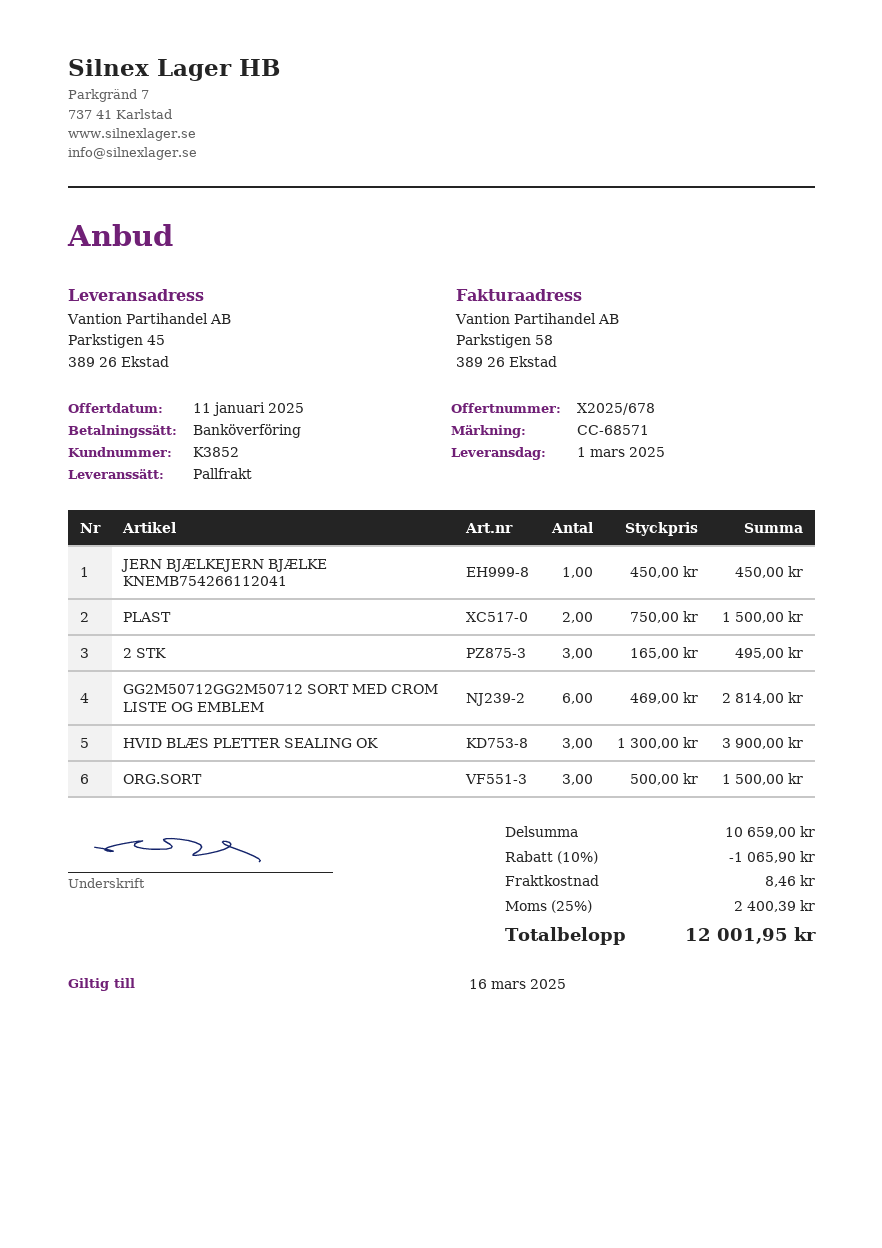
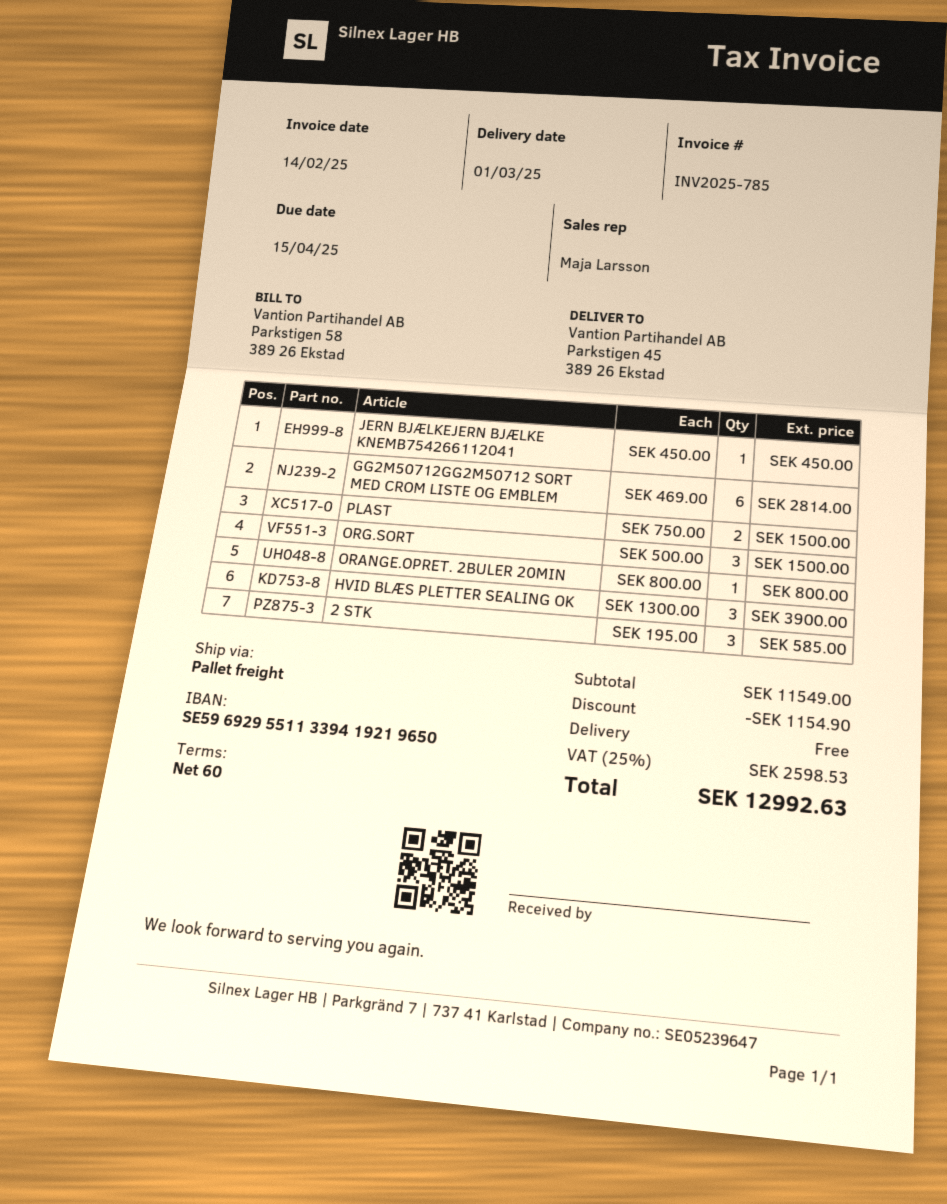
2 STK: 3 x 165.00 = 495.00 -> 3 x 195.00 = 585.00
ORANGE.OPRET. 2BULER 20MIN: none -> 1 x 800.00 = 800.00
subtotal: 10659.00 -> 11549.00
discount: 1065.90 -> 1154.90
shipping: 8.46 -> 0.00
tax: 25% = 2400.39 -> 25% = 2598.53
total: 12001.95 -> 12992.63

